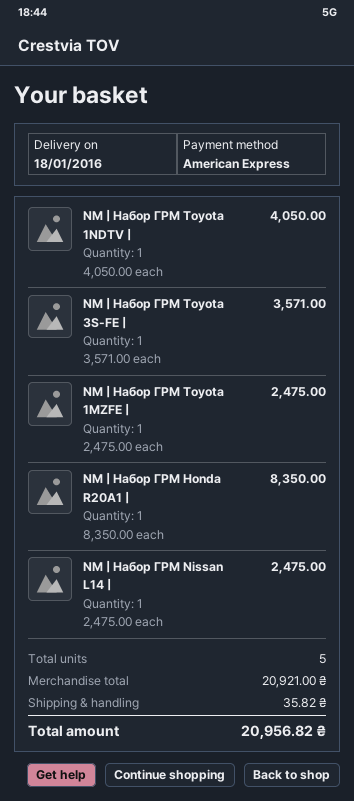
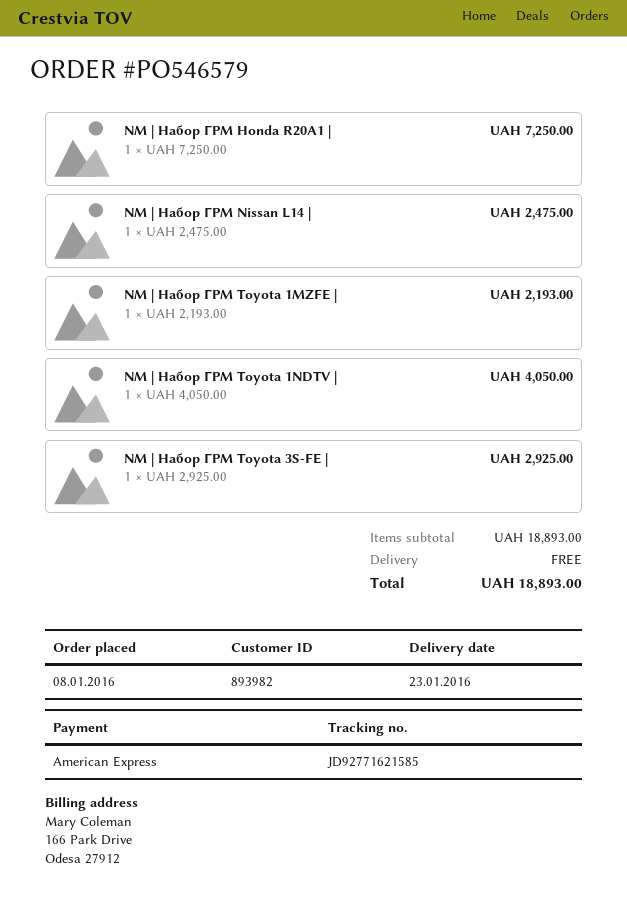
delivery date: 2016-01-18 -> 2016-01-23
NM | Набор ГРМ Toyota 3S-FE |: 1 x 3571.00 = 3571.00 -> 1 x 2925.00 = 2925.00
NM | Набор ГРМ Toyota 1MZFE |: 1 x 2475.00 = 2475.00 -> 1 x 2193.00 = 2193.00
NM | Набор ГРМ Honda R20A1 |: 1 x 8350.00 = 8350.00 -> 1 x 7250.00 = 7250.00
subtotal: 20921.00 -> 18893.00
shipping: 35.82 -> 0.00
total: 20956.82 -> 18893.00

